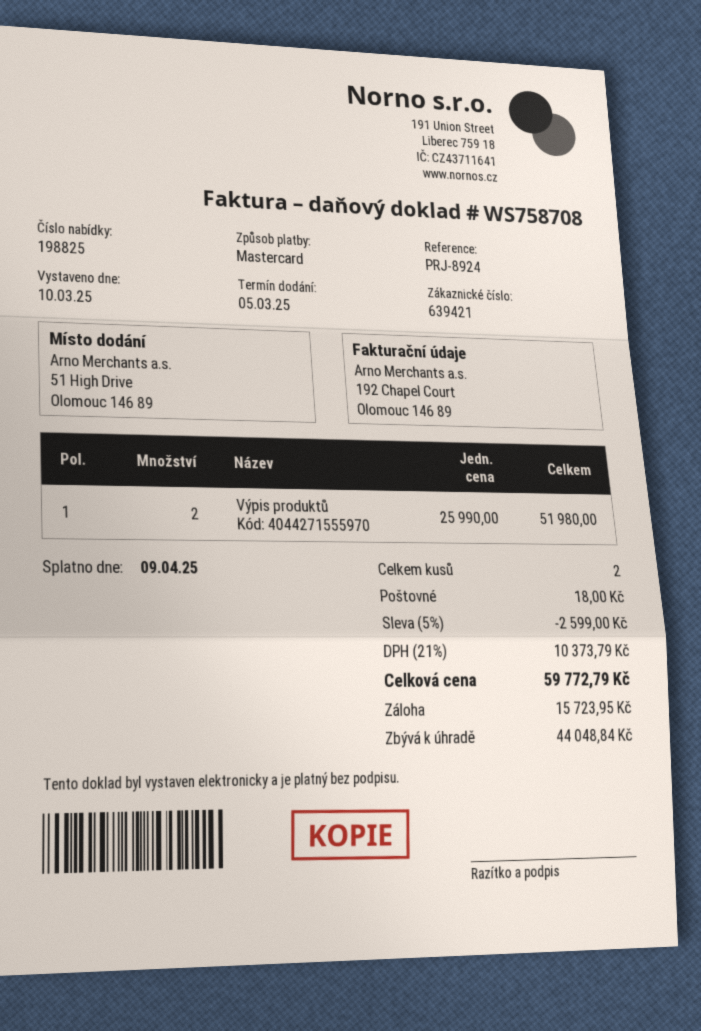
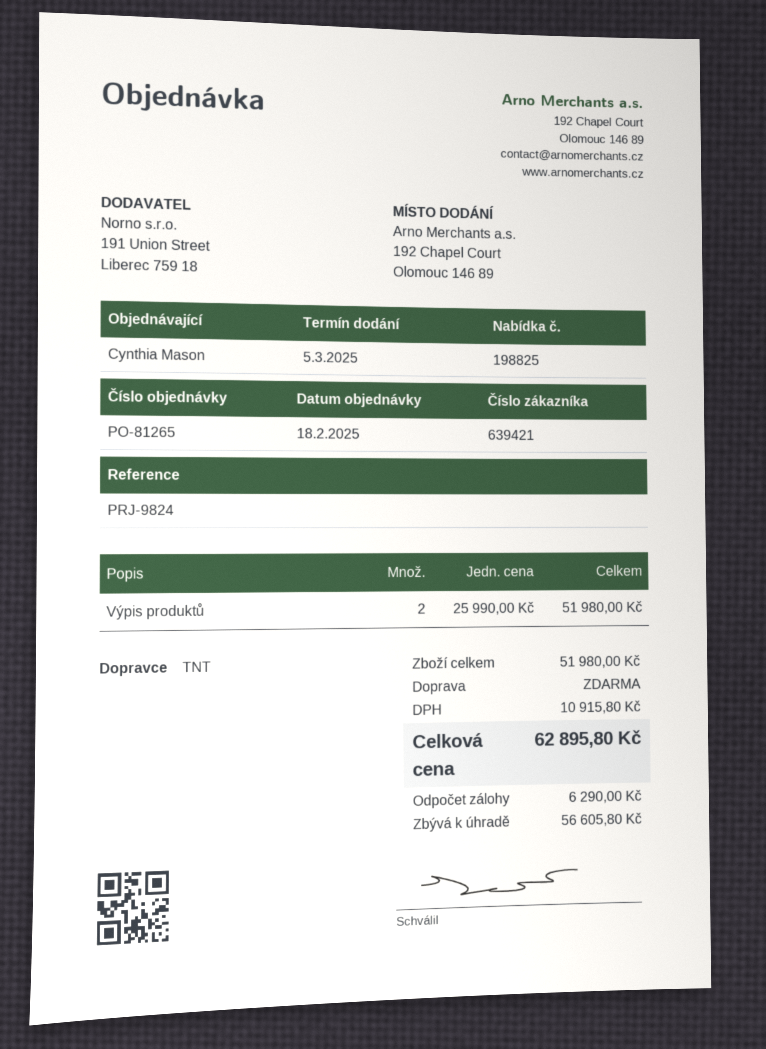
reference: PRJ-8924 -> PRJ-9824
ship to: 51 High Drive, Olomouc 146 89 -> 192 Chapel Court, Olomouc 146 89
discount: 5% = 2599.00 -> none
shipping: 18.00 -> 0.00
tax: 10373.79 -> 10915.80
total: 59772.79 -> 62895.80
deposit: 15723.95 -> 6290.00
balance: 44048.84 -> 56605.80

